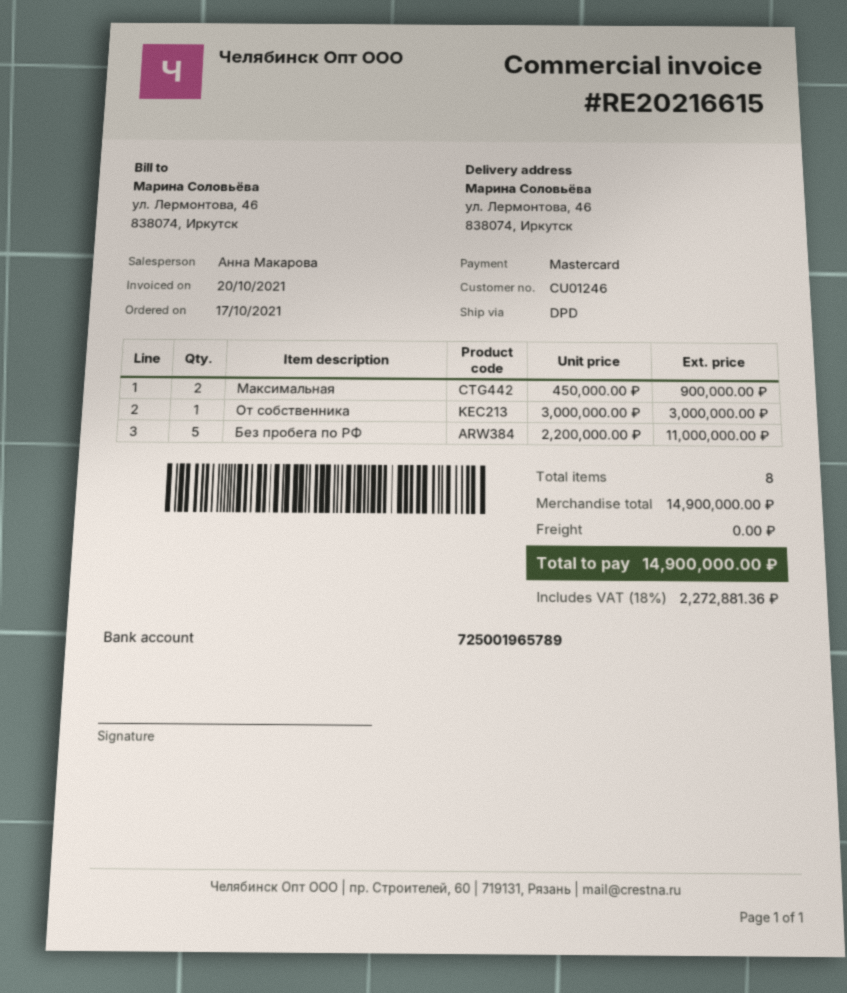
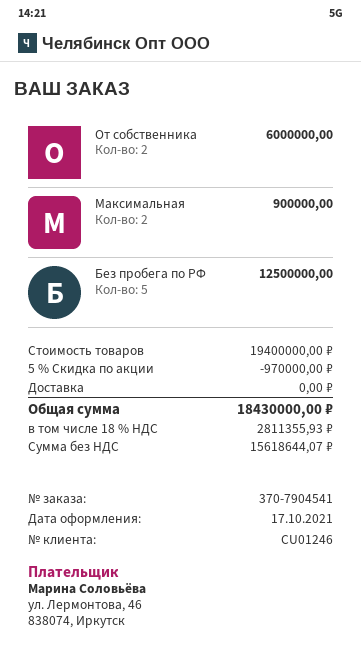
От собственника: 1 for 3000000.00 -> 2 for 6000000.00
Без пробега по РФ: 5 for 11000000.00 -> 5 for 12500000.00
subtotal: 14900000.00 -> 19400000.00
discount: none -> 5% = 970000.00
tax: 18% = 2272881.36 -> 18% = 2811355.93
total: 14900000.00 -> 18430000.00

